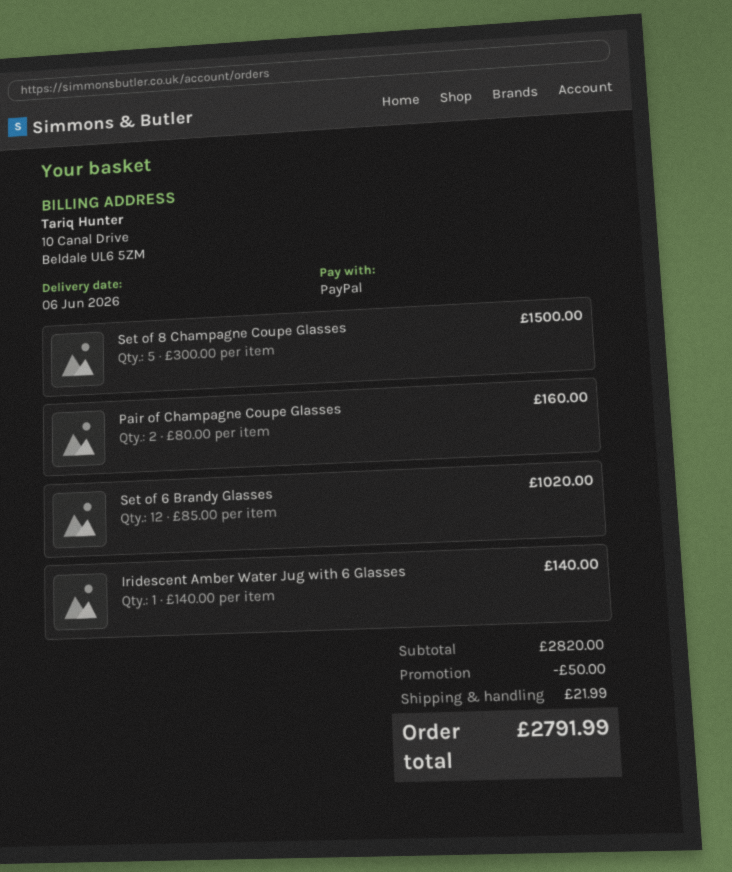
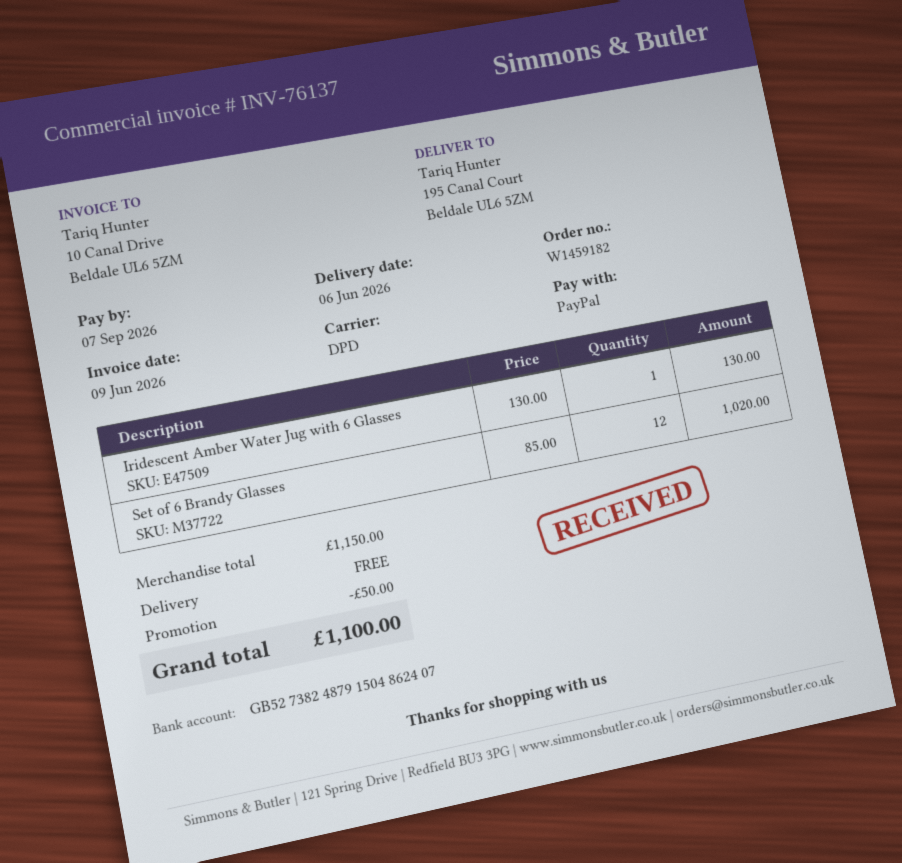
Set of 8 Champagne Coupe Glasses: 5 x 300.00 = 1500.00 -> none
Pair of Champagne Coupe Glasses: 2 x 80.00 = 160.00 -> none
Iridescent Amber Water Jug with 6 Glasses: 1 x 140.00 = 140.00 -> 1 x 130.00 = 130.00
subtotal: 2820.00 -> 1150.00
shipping: 21.99 -> 0.00
total: 2791.99 -> 1100.00

